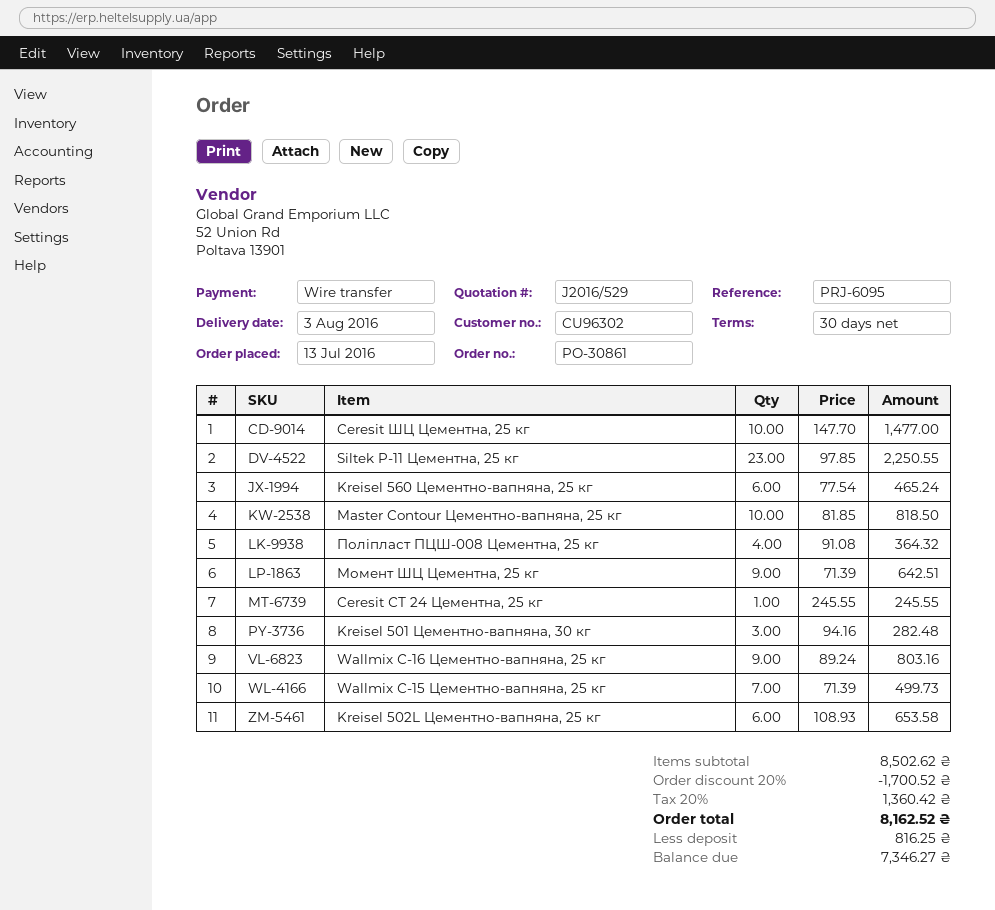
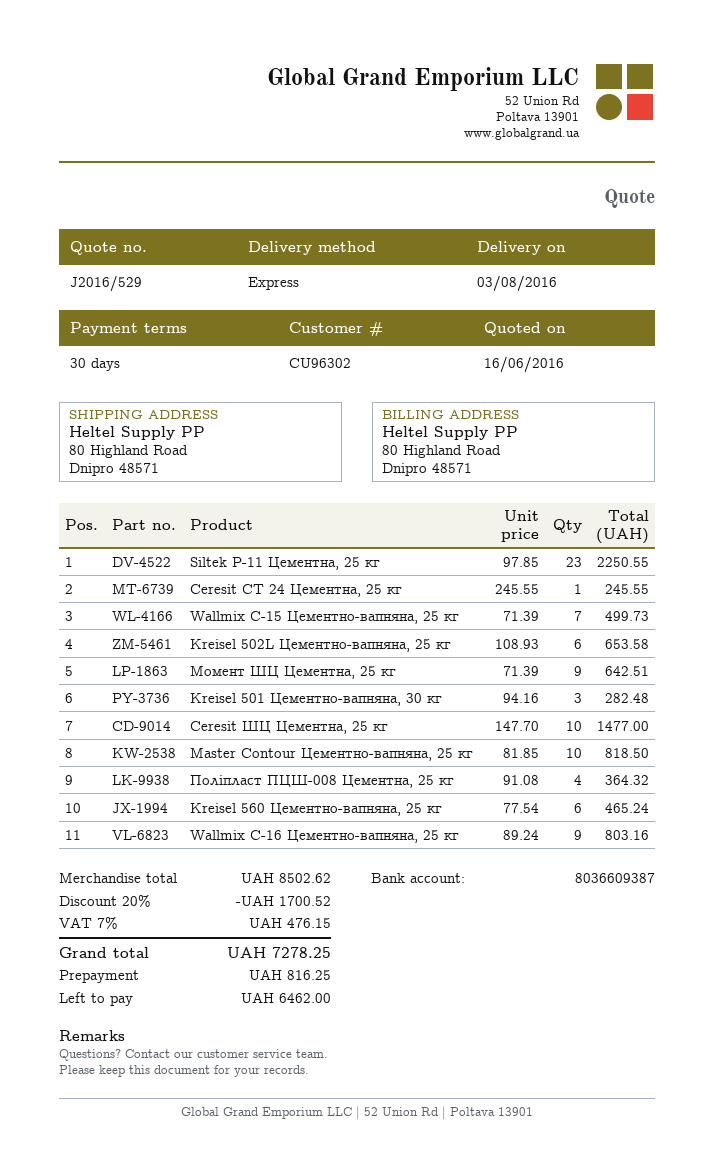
tax: 20% = 1360.42 -> 7% = 476.15
total: 8162.52 -> 7278.25
balance: 7346.27 -> 6462.00

